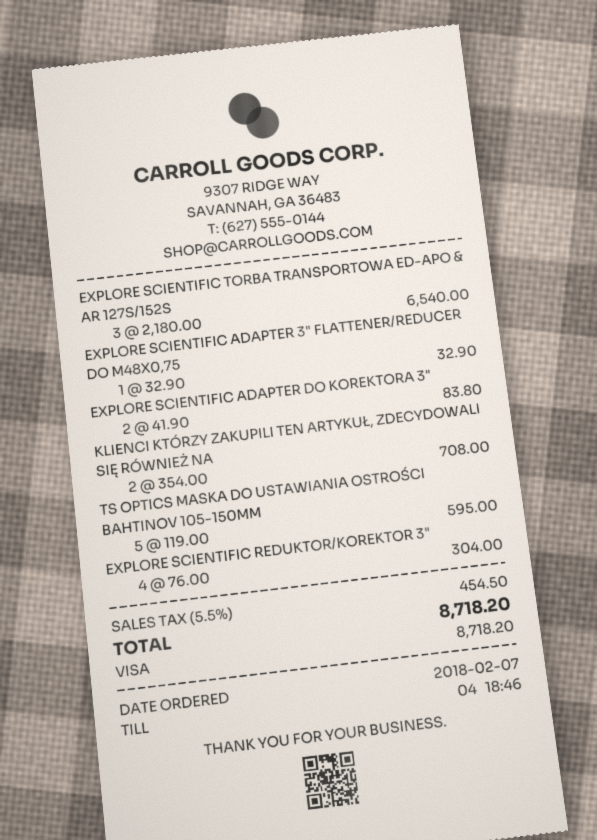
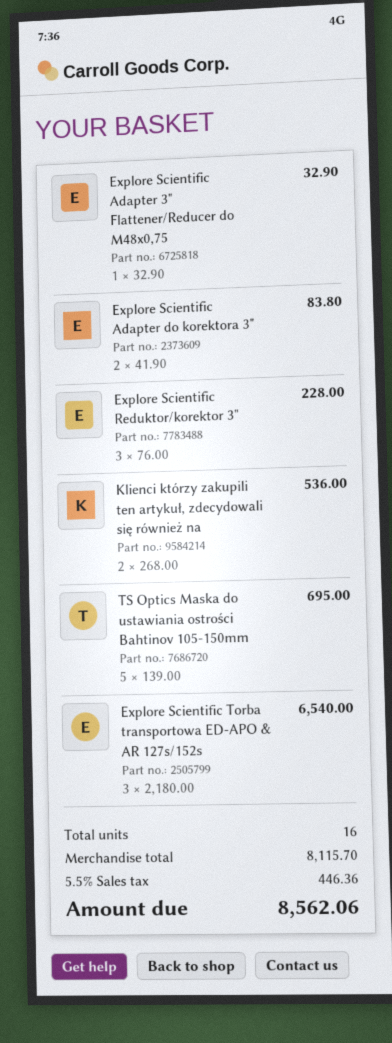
KLIENCI KTÓRZY ZAKUPILI TEN ARTYKUŁ, ZDECYDOWALI SIĘ RÓWNIEŻ NA: 2 x 354.00 = 708.00 -> 2 x 268.00 = 536.00
TS OPTICS MASKA DO USTAWIANIA OSTROŚCI BAHTINOV 105-150MM: 5 x 119.00 = 595.00 -> 5 x 139.00 = 695.00
EXPLORE SCIENTIFIC REDUKTOR/KOREKTOR 3": 4 x 76.00 = 304.00 -> 3 x 76.00 = 228.00
tax: 5.5% = 454.50 -> 5.5% = 446.36
total: 8718.20 -> 8562.06

